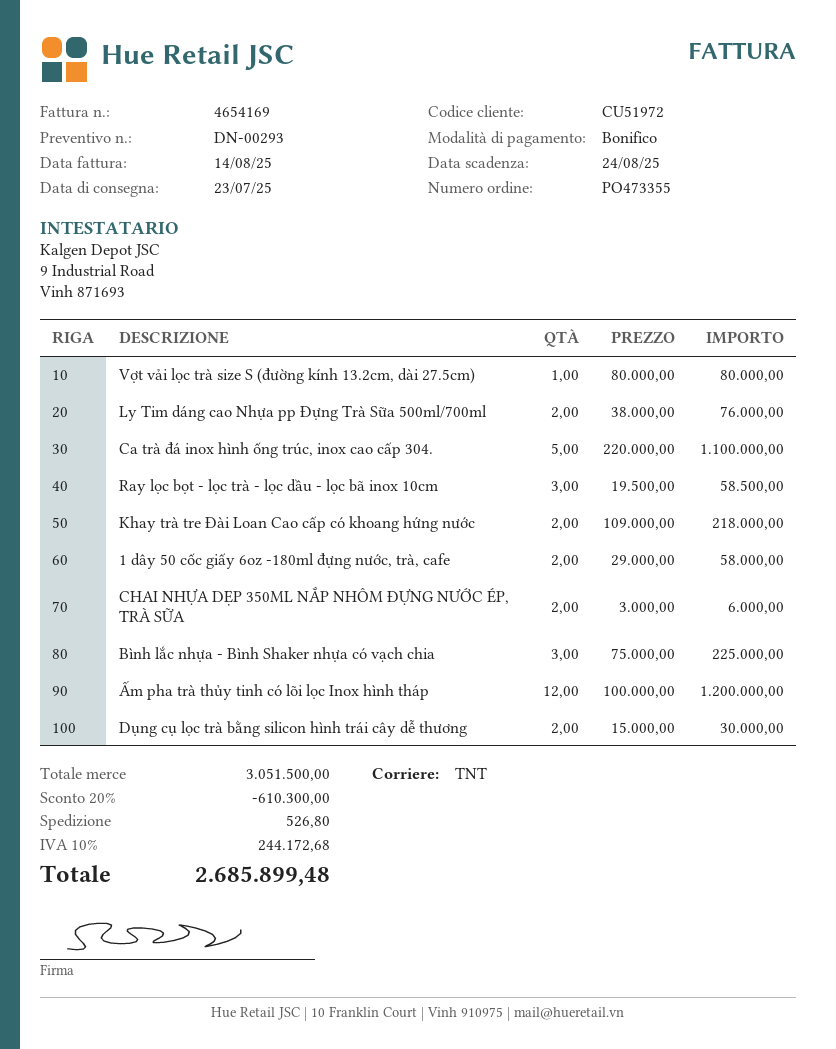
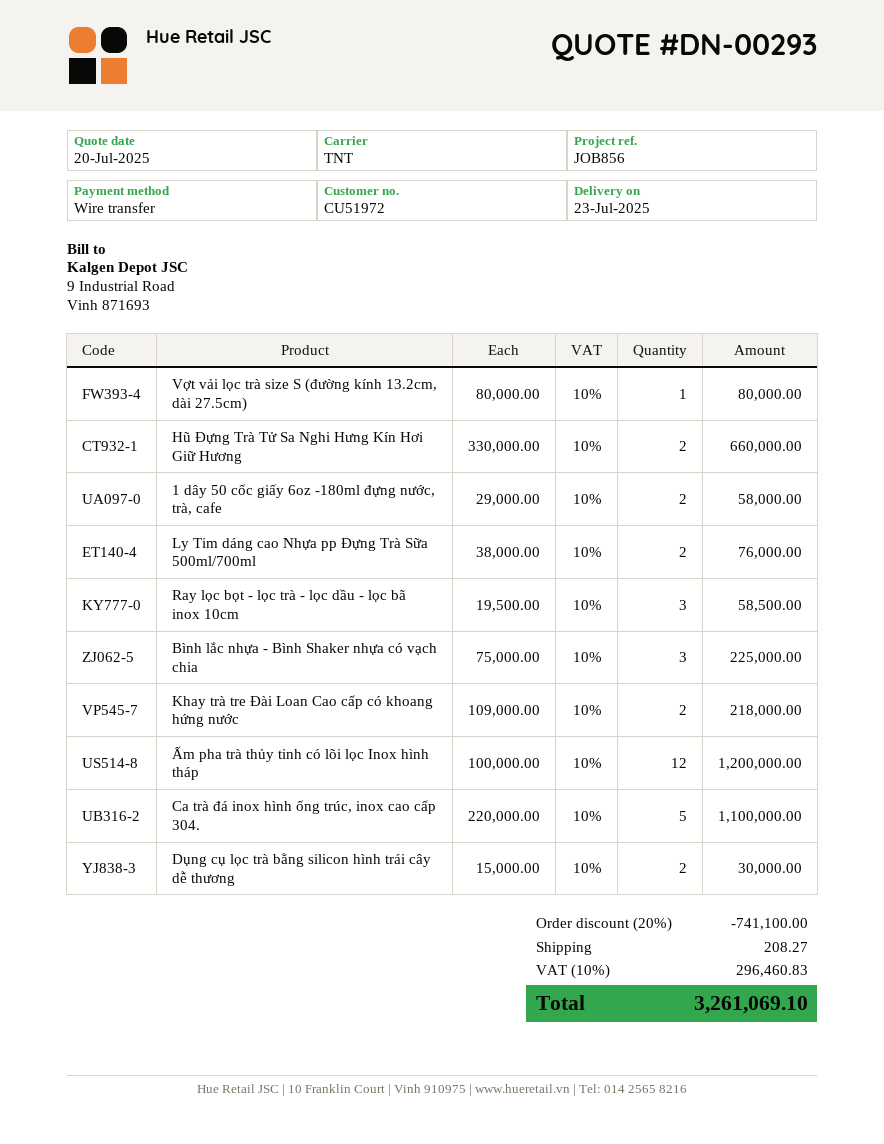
CHAI NHỰA DẸP 350ML NẮP NHÔM ĐỰNG NƯỚC ÉP, TRÀ SỮA: 2 x 3000.00 = 6000.00 -> none
Hũ Đựng Trà Tử Sa Nghi Hưng Kín Hơi Giữ Hương: none -> 2 x 330000.00 = 660000.00
discount: 20% = 610300.00 -> 20% = 741100.00
shipping: 526.80 -> 208.27
tax: 10% = 244172.68 -> 10% = 296460.83
total: 2685899.48 -> 3261069.10

